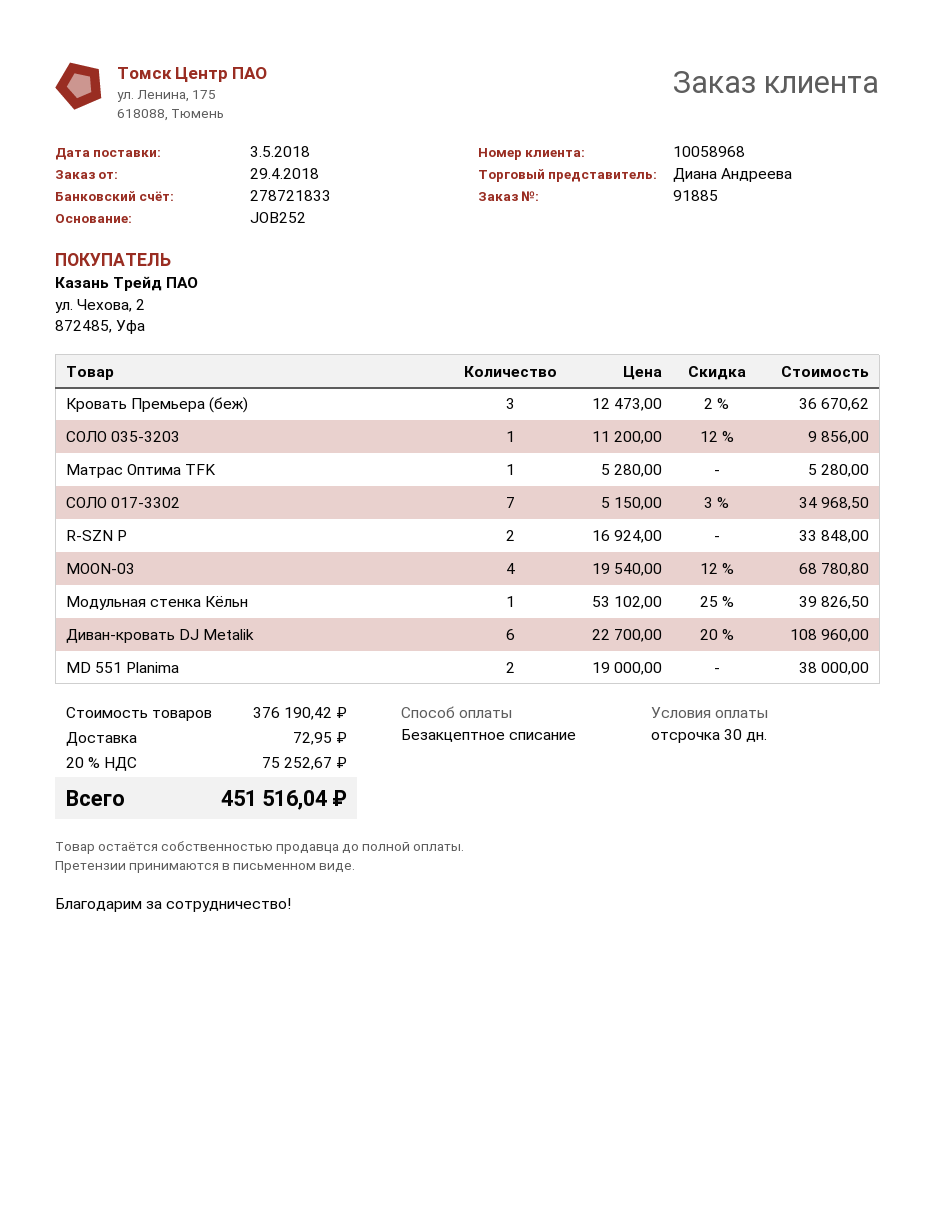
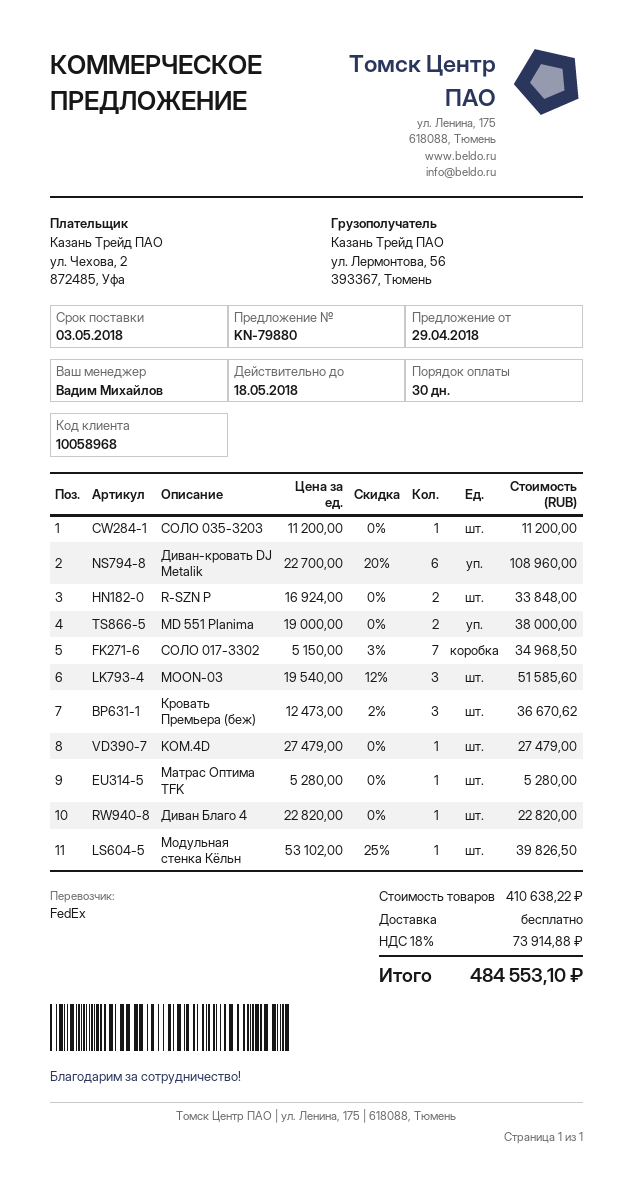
sales rep: Диана Андреева -> Вадим Михайлов
СОЛО 035-3203: 1 x 11200.00 - 12% = 9856.00 -> 1 x 11200.00 = 11200.00
MOON-03: 4 x 19540.00 - 12% = 68780.80 -> 3 x 19540.00 - 12% = 51585.60
KOM.4D: none -> 1 x 27479.00 = 27479.00
Диван Благо 4: none -> 1 x 22820.00 = 22820.00
subtotal: 376190.42 -> 410638.22
shipping: 72.95 -> 0.00
tax: 20% = 75252.67 -> 18% = 73914.88
total: 451516.04 -> 484553.10

